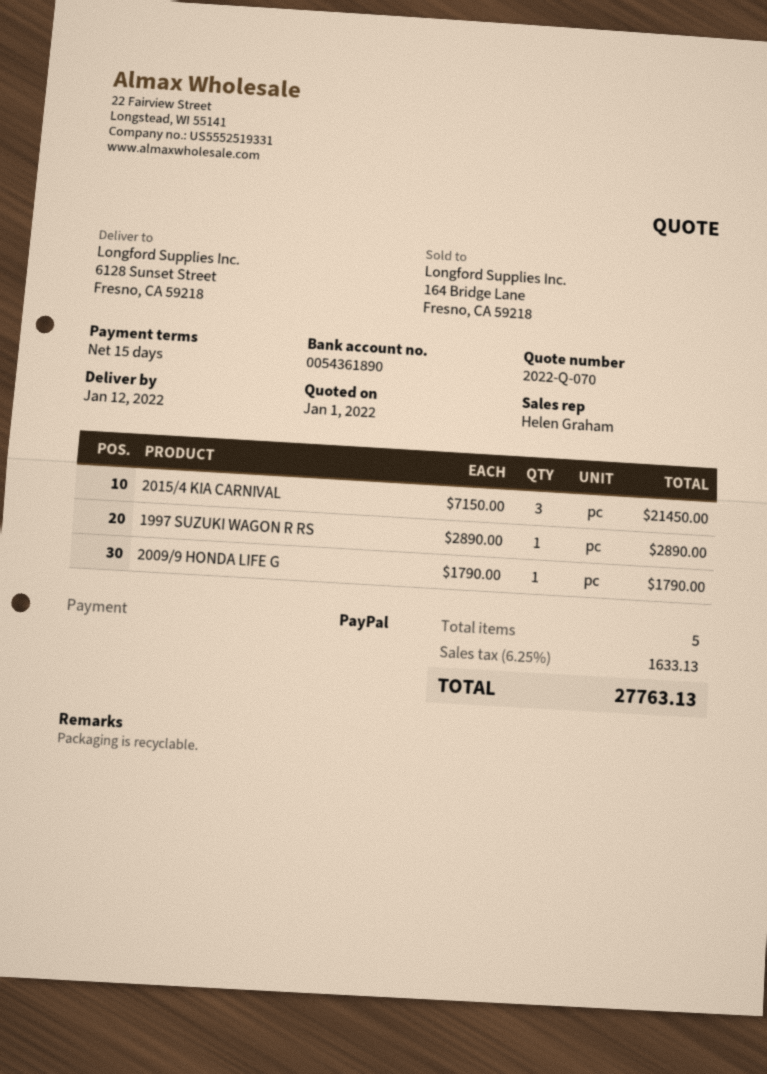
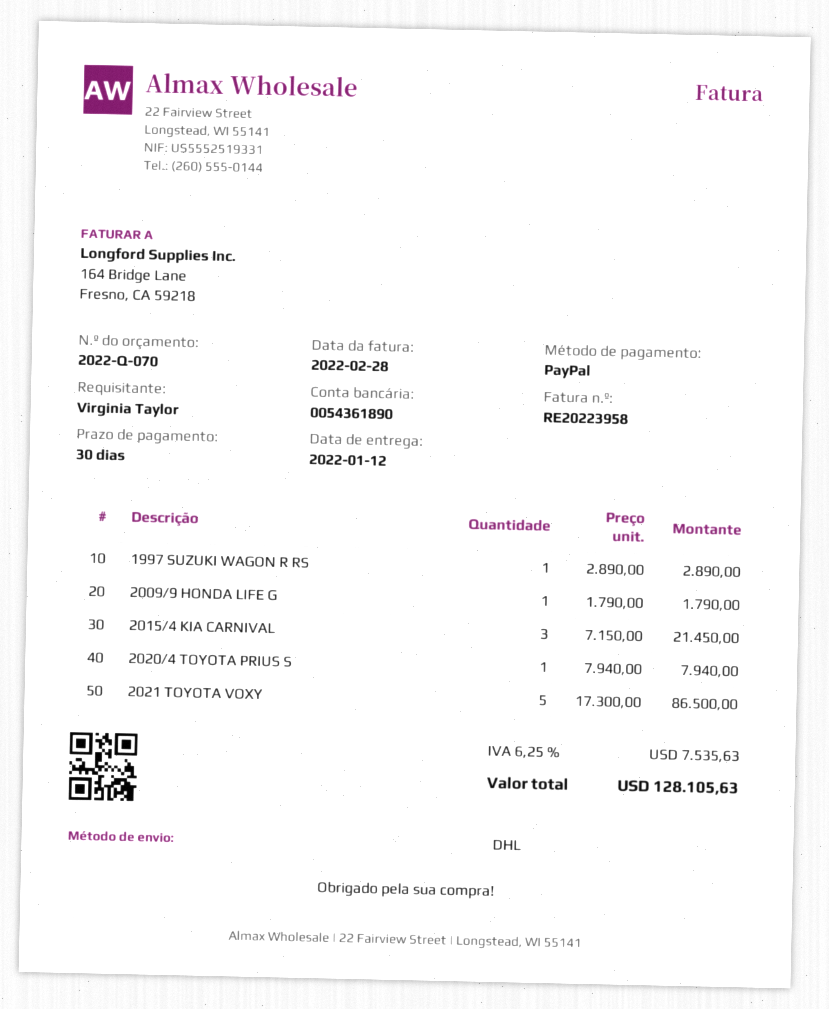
payment terms: 15 days -> 30 days
2020/4 TOYOTA PRIUS S: none -> 1 x 7940.00 = 7940.00
2021 TOYOTA VOXY: none -> 5 x 17300.00 = 86500.00
tax: 6.25% = 1633.13 -> 6.25% = 7535.63
total: 27763.13 -> 128105.63

